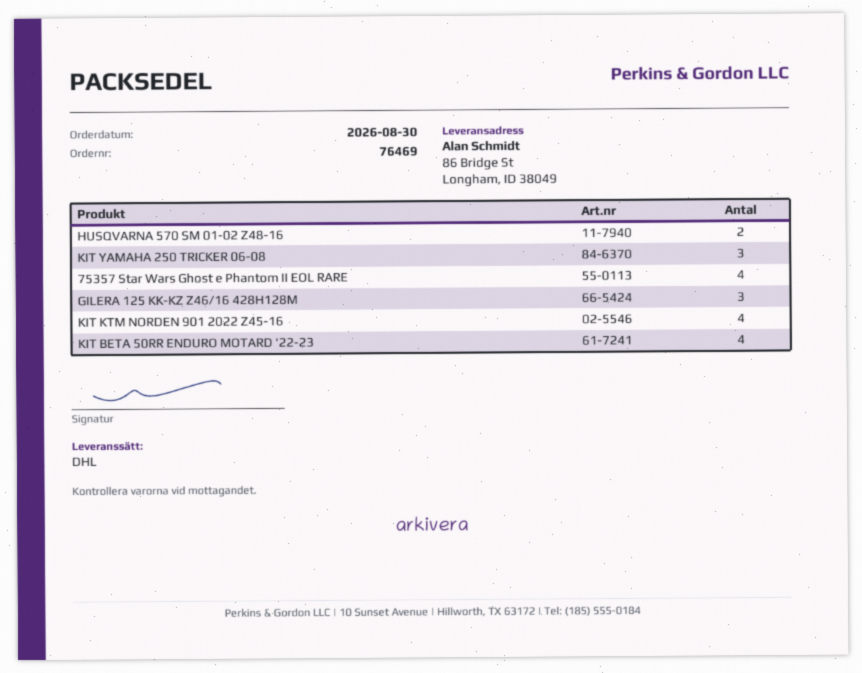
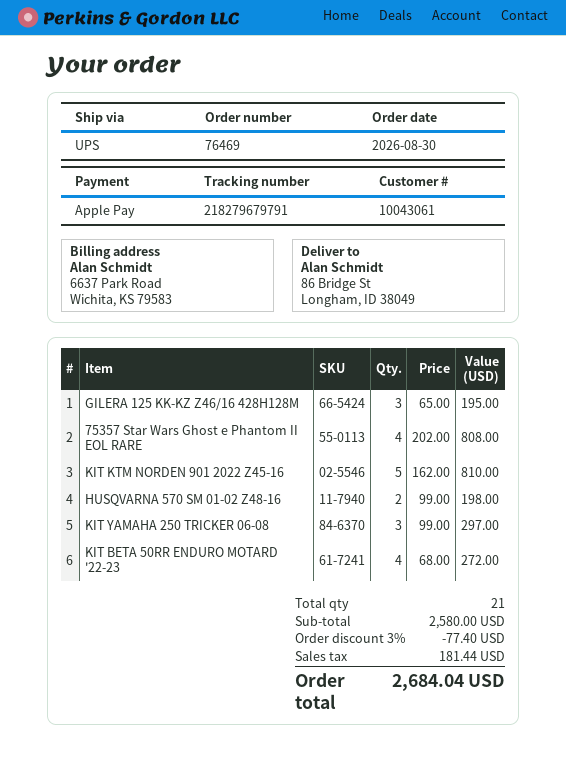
shipping method: DHL -> UPS
KIT KTM NORDEN 901 2022 Z45-16: 4 -> 5

